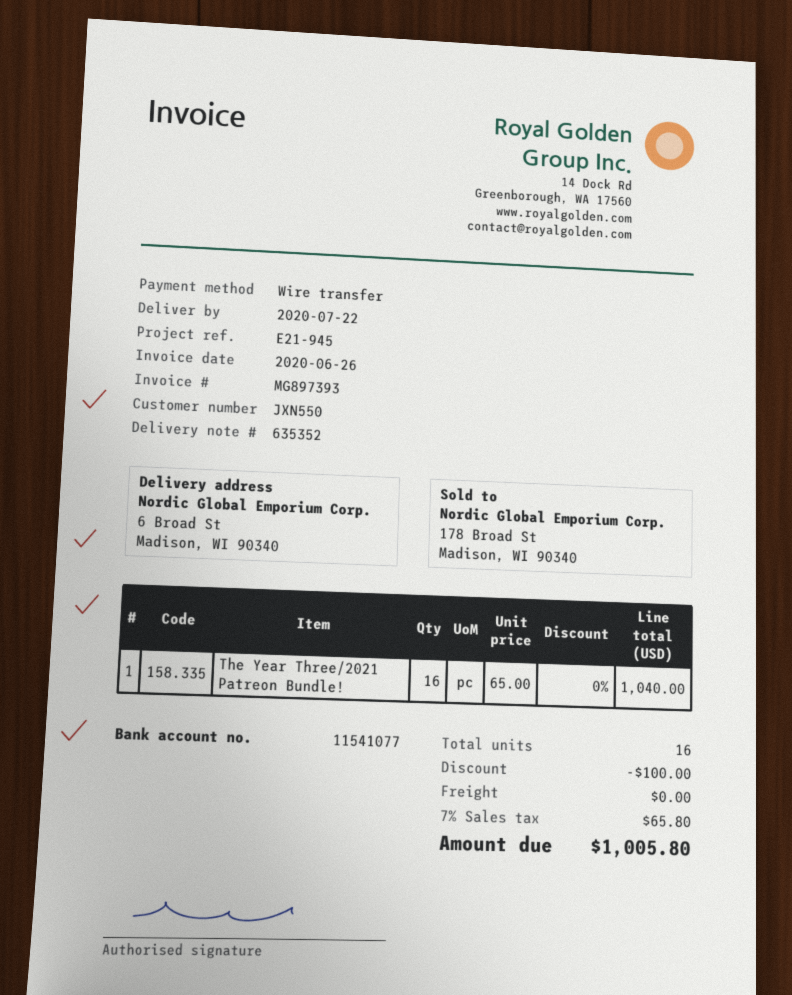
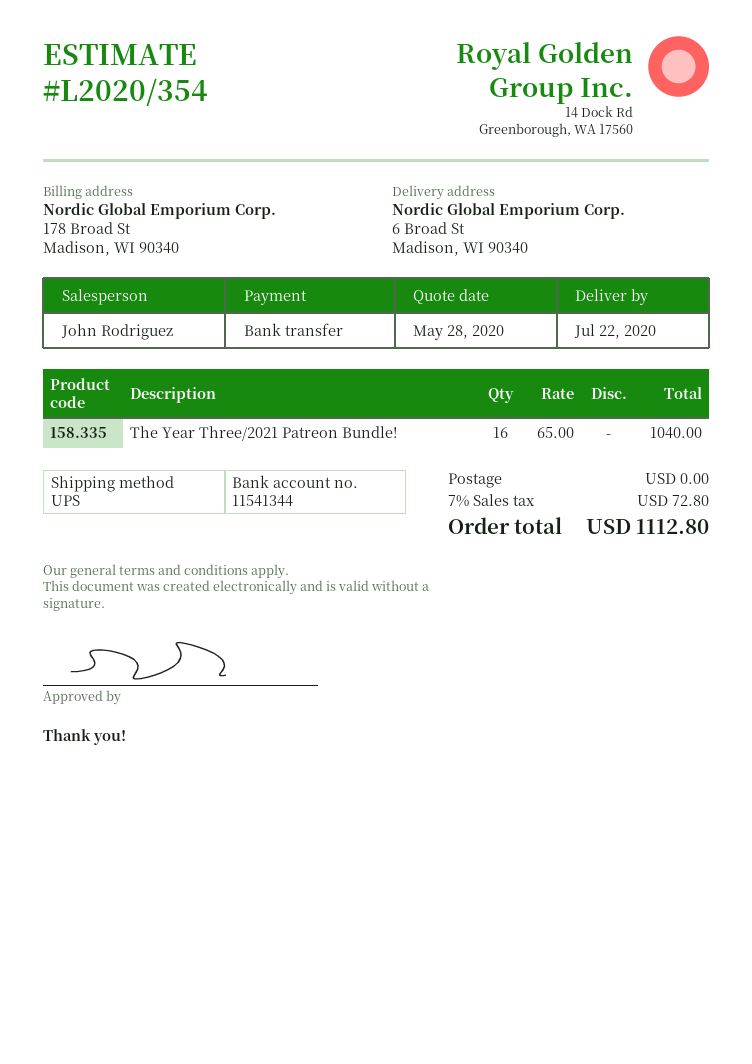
bank account: 11541077 -> 11541344
discount: 100.00 -> none
tax: 7% = 65.80 -> 7% = 72.80
total: 1005.80 -> 1112.80

